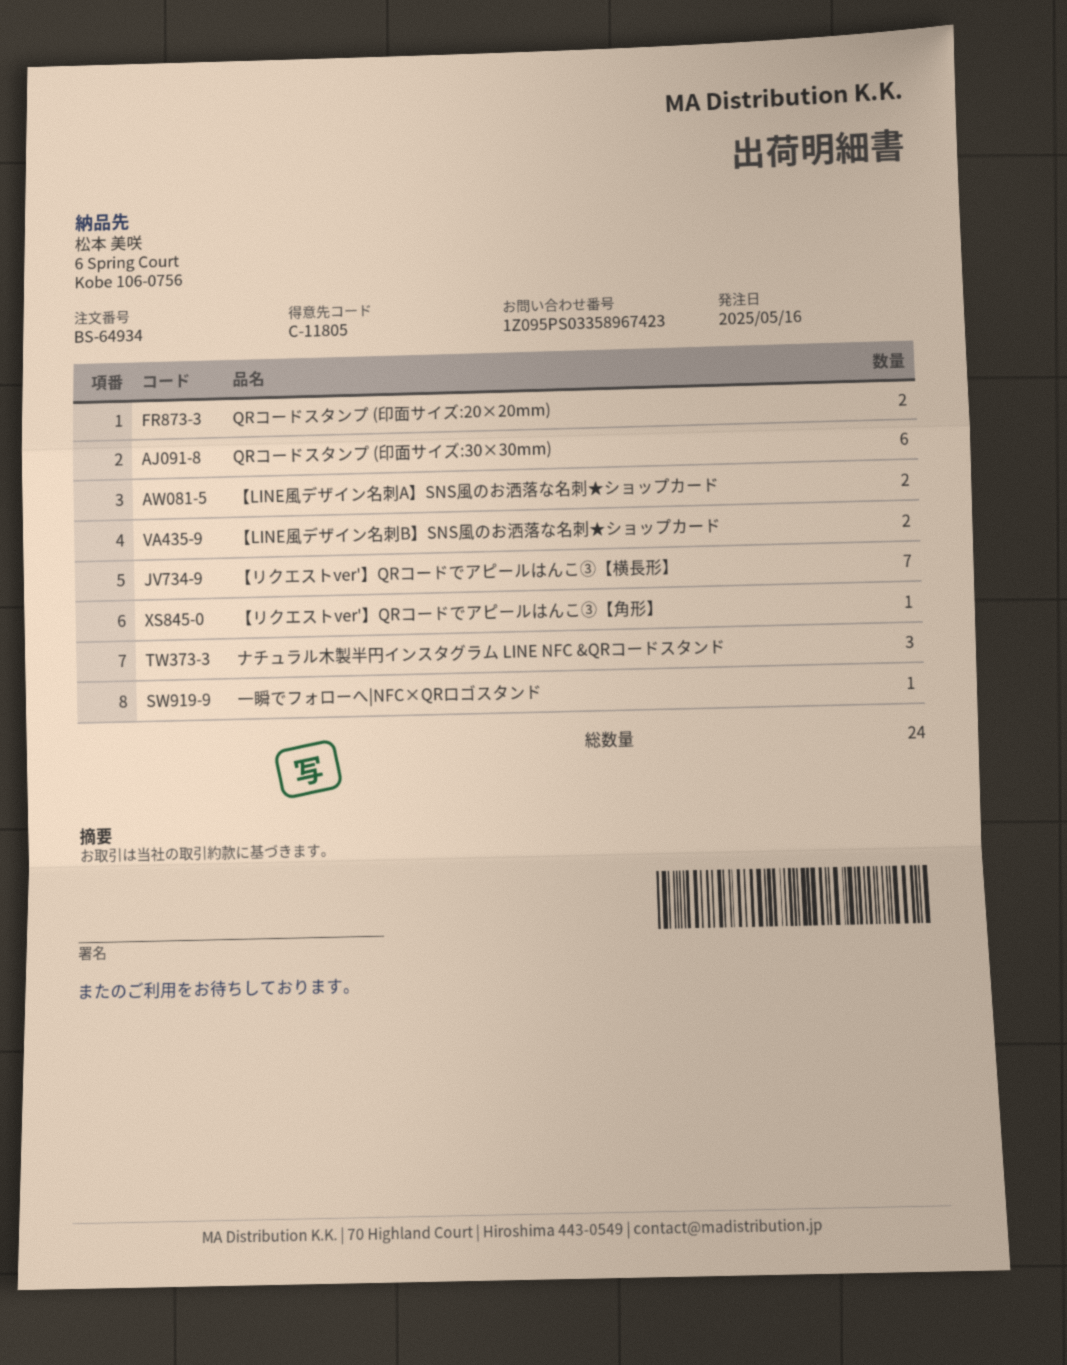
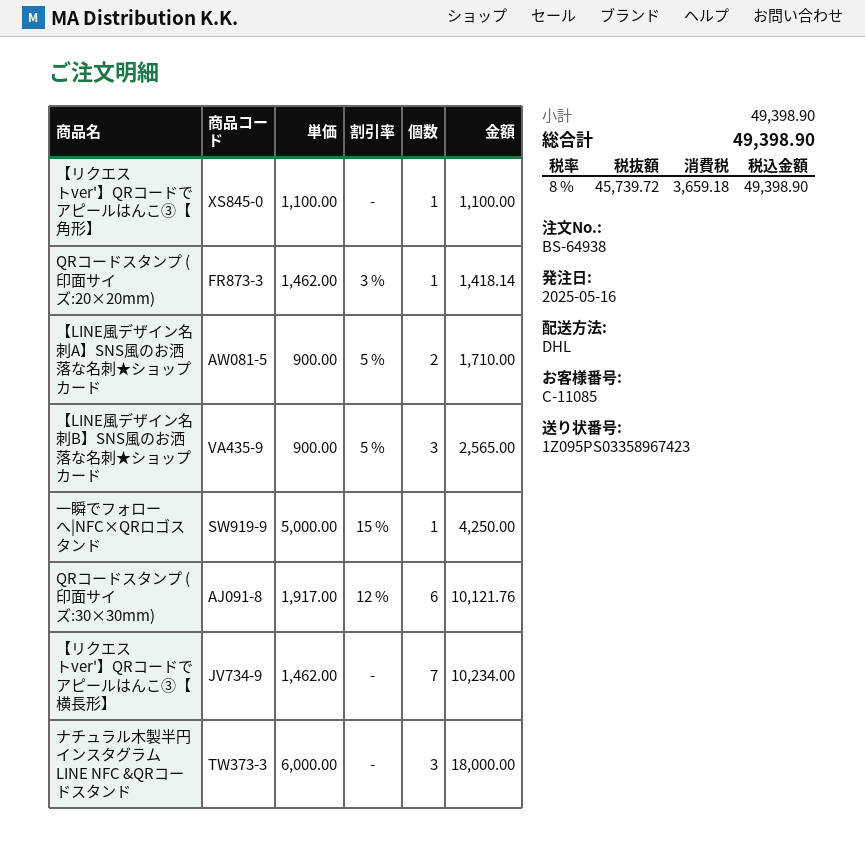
order number: BS-64934 -> BS-64938
customer number: C-11805 -> C-11085
QRコードスタンプ (印面サイズ:20×20mm): 2 -> 1
【LINE風デザイン名刺B】SNS風のお洒落な名刺★ショップカード: 2 -> 3

